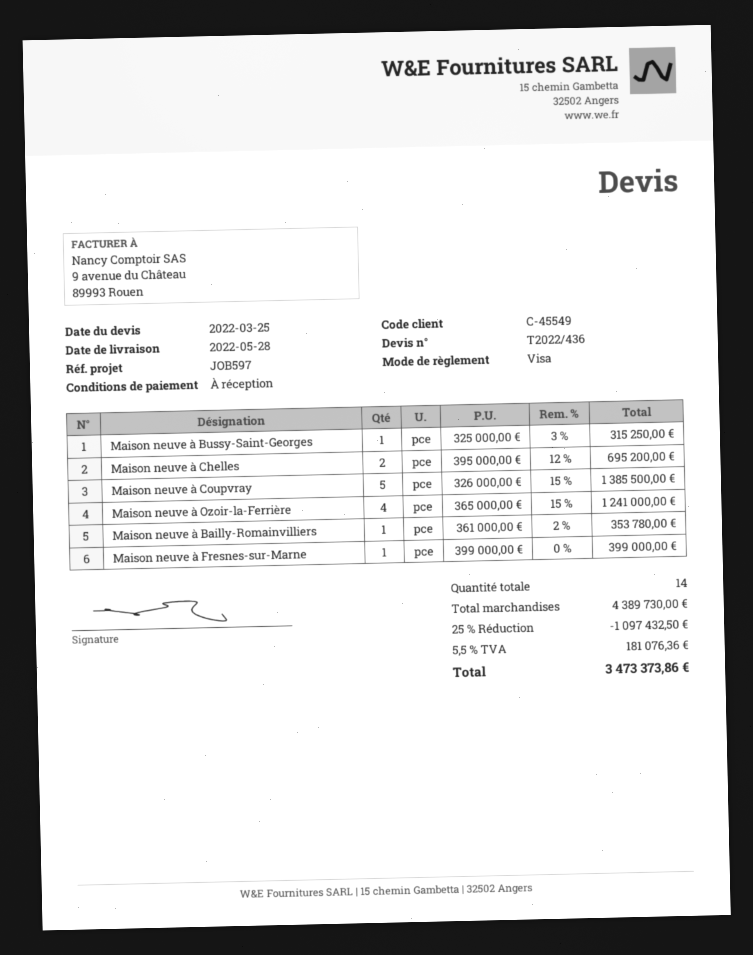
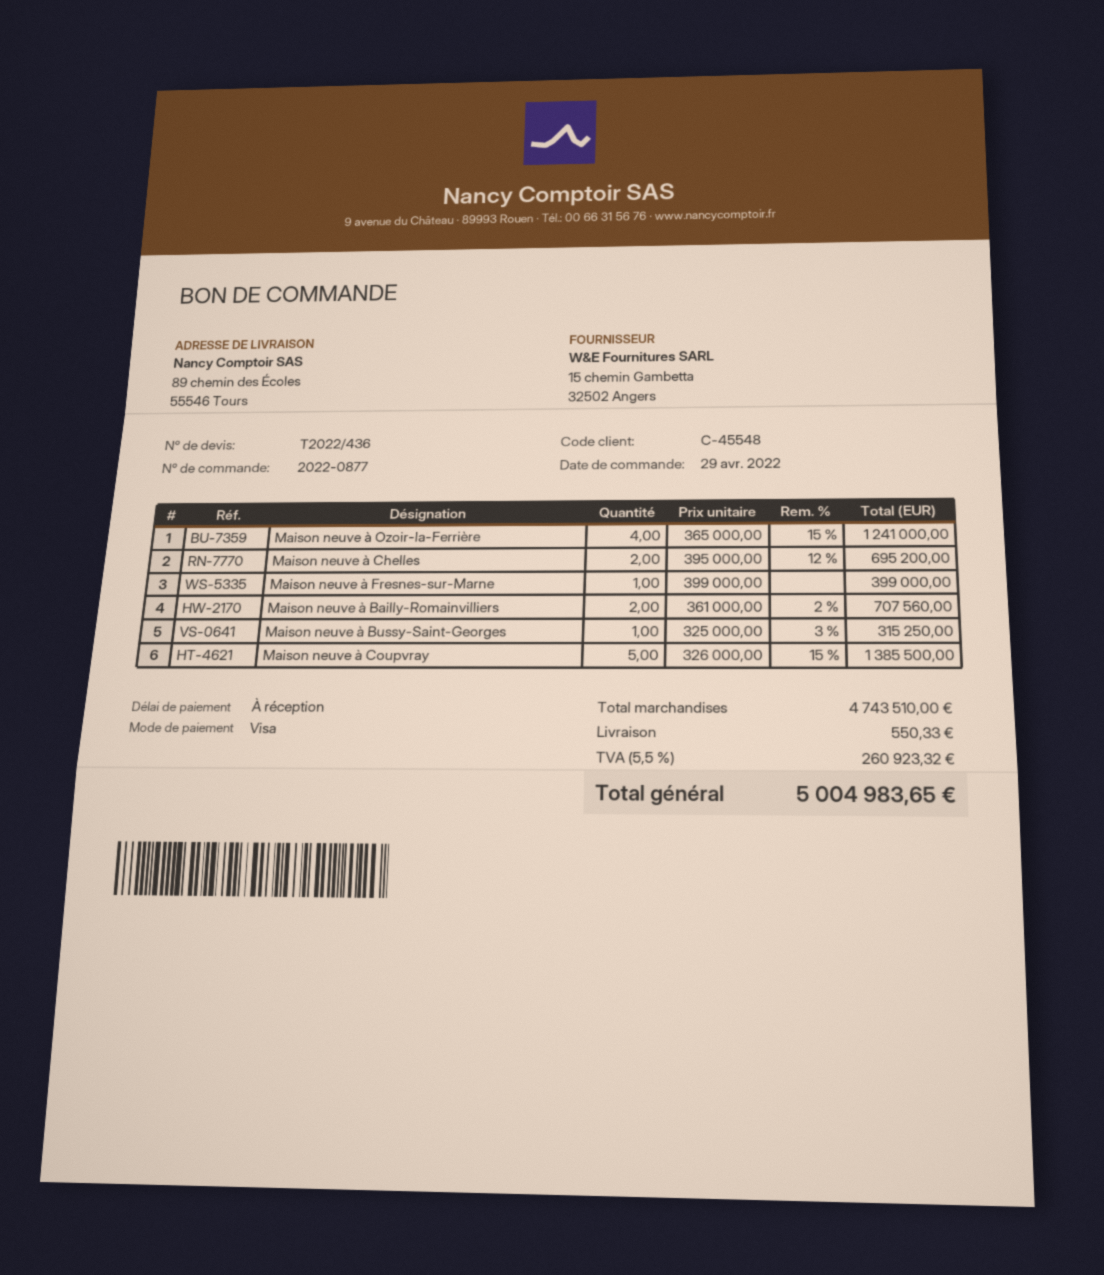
customer number: C-45549 -> C-45548
Maison neuve à Bailly-Romainvilliers: 1 x 361000.00 - 2% = 353780.00 -> 2 x 361000.00 - 2% = 707560.00
subtotal: 4389730.00 -> 4743510.00
discount: 25% = 1097432.50 -> none
shipping: none -> 550.33
tax: 5.5% = 181076.36 -> 5.5% = 260923.32
total: 3473373.86 -> 5004983.65

